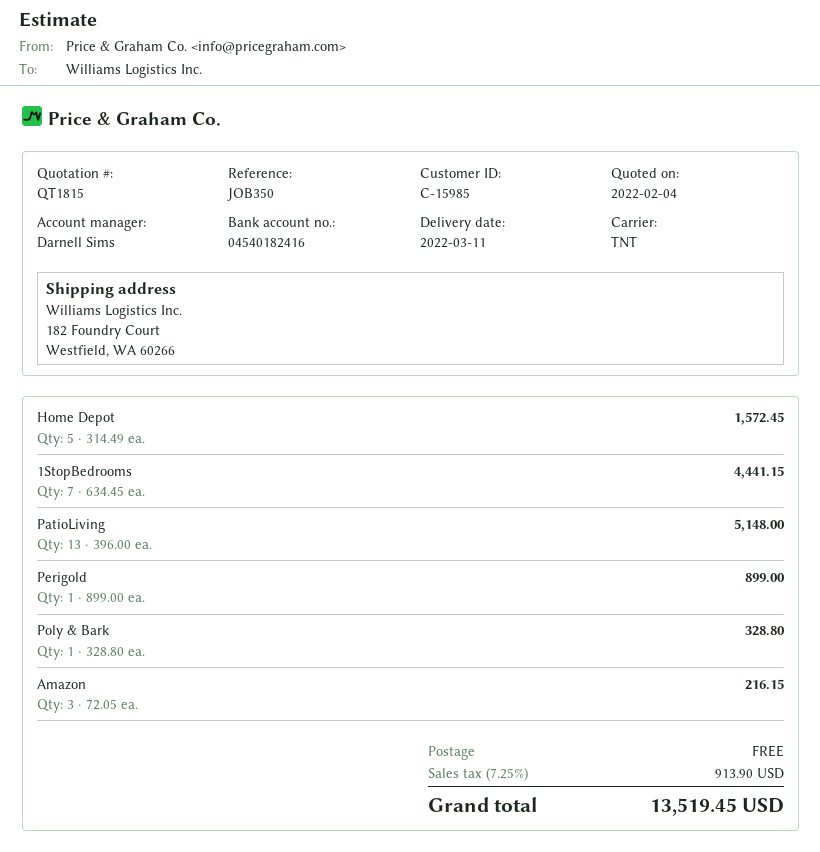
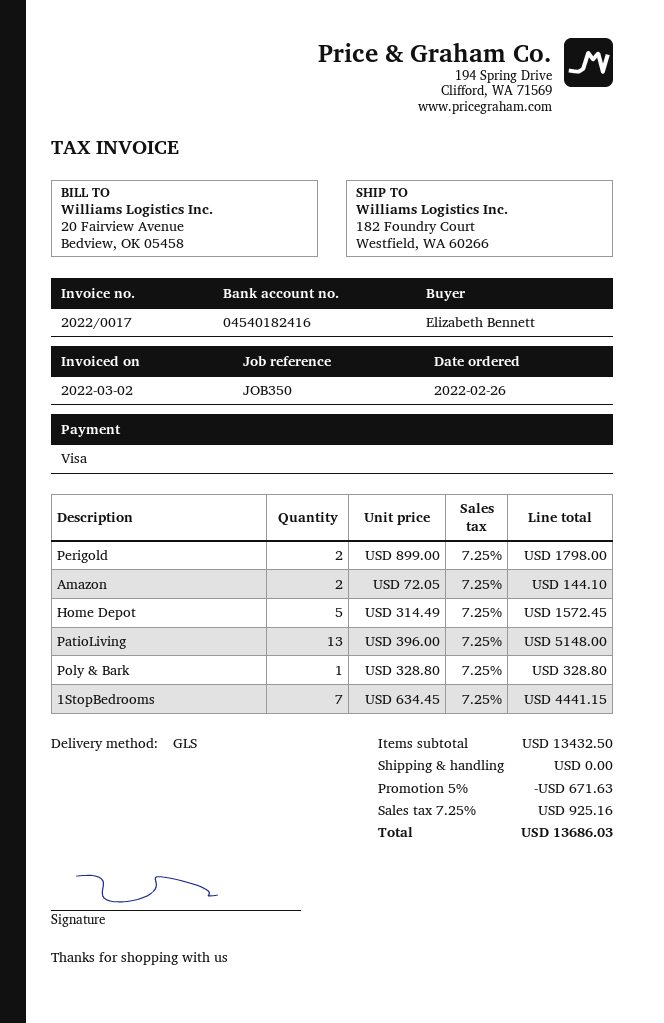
shipping method: TNT -> GLS
Perigold: 1 x 899.00 = 899.00 -> 2 x 899.00 = 1798.00
Amazon: 3 x 72.05 = 216.15 -> 2 x 72.05 = 144.10
discount: none -> 5% = 671.63
tax: 7.25% = 913.90 -> 7.25% = 925.16
total: 13519.45 -> 13686.03

